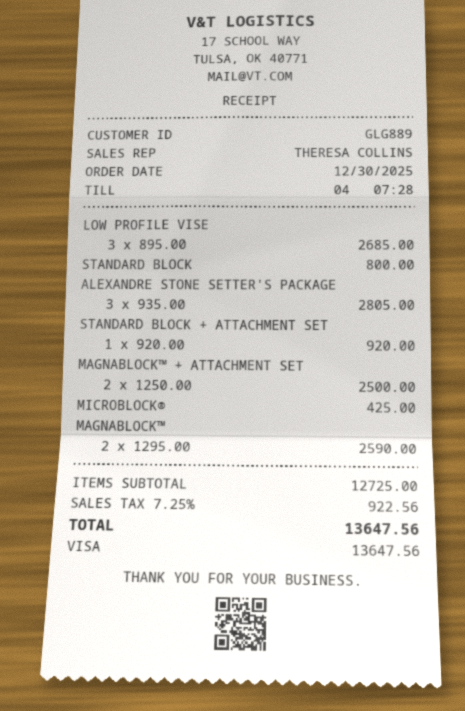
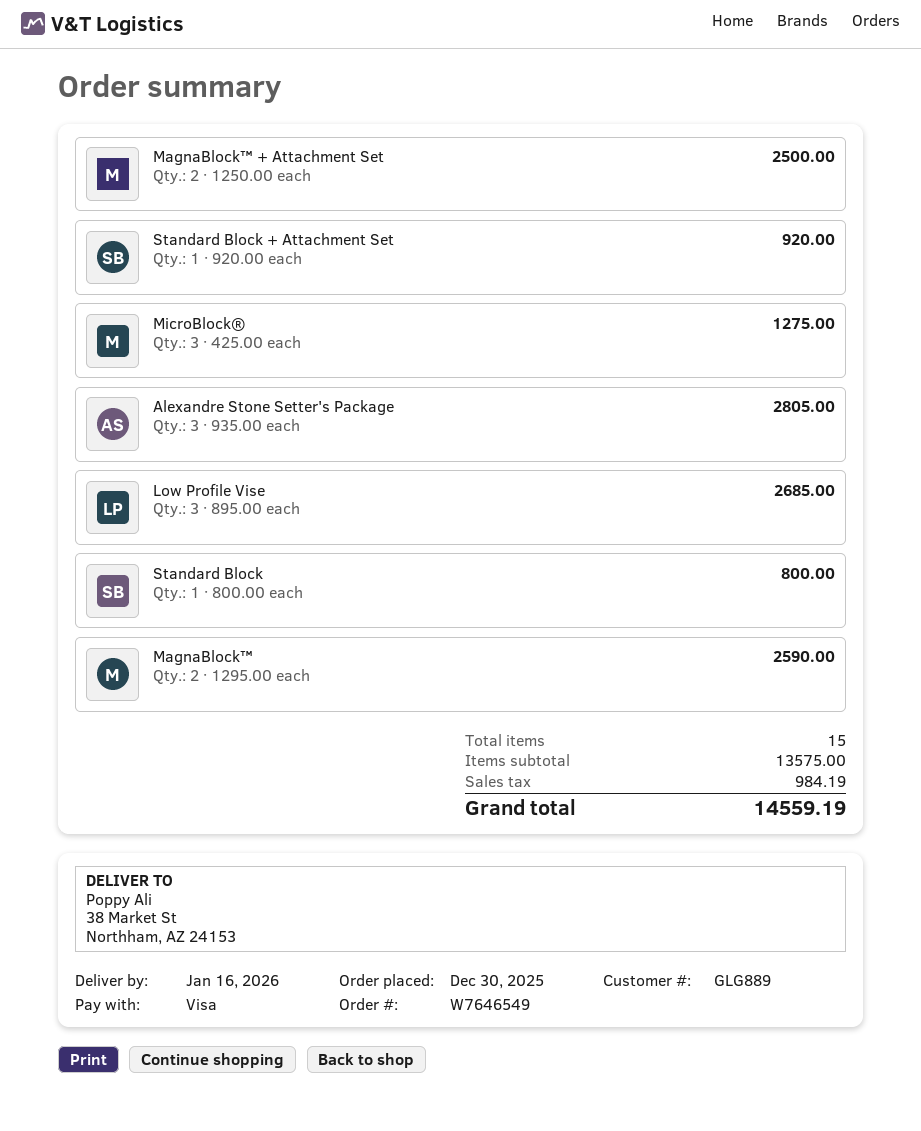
MICROBLOCK®: 1 x 425.00 = 425.00 -> 3 x 425.00 = 1275.00
subtotal: 12725.00 -> 13575.00
tax: 922.56 -> 984.19
total: 13647.56 -> 14559.19

